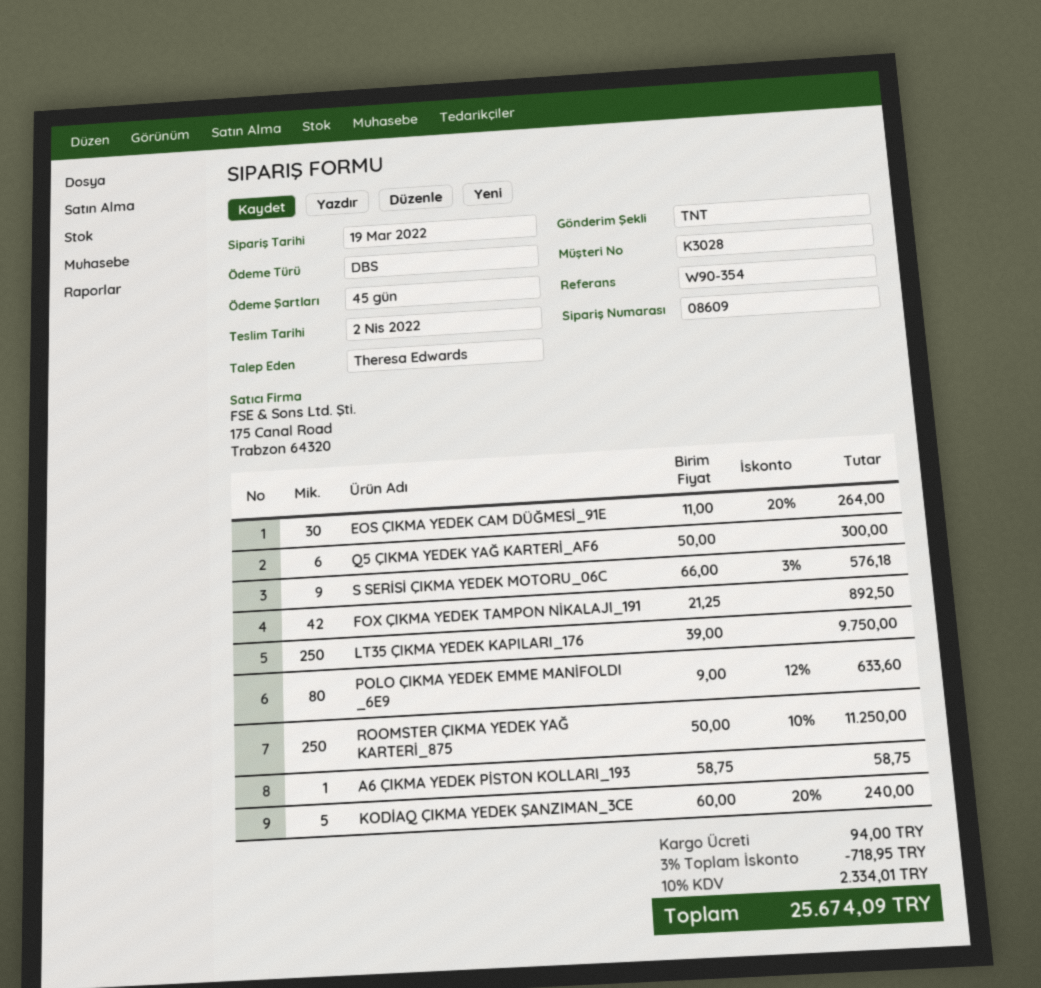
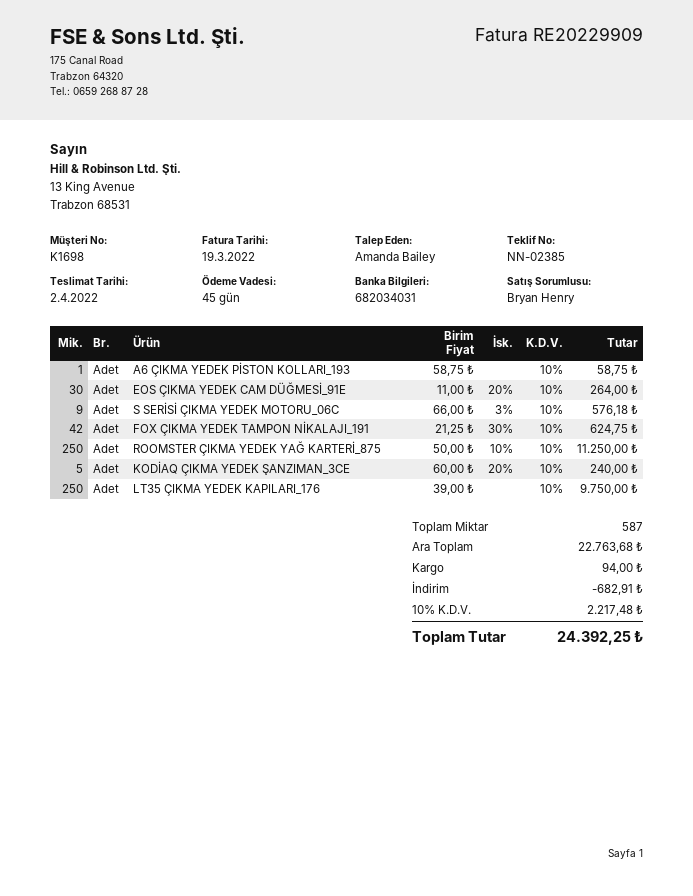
customer number: K3028 -> K1698
ordered by: Theresa Edwards -> Amanda Bailey
Q5 ÇIKMA YEDEK YAĞ KARTERİ_AF6: 6 x 50.00 = 300.00 -> none
FOX ÇIKMA YEDEK TAMPON NİKALAJI_191: 42 x 21.25 = 892.50 -> 42 x 21.25 - 30% = 624.75
POLO ÇIKMA YEDEK EMME MANİFOLDI _6E9: 80 x 9.00 - 12% = 633.60 -> none
discount: 718.95 -> 682.91
tax: 10% = 2334.01 -> 10% = 2217.48
total: 25674.09 -> 24392.25

